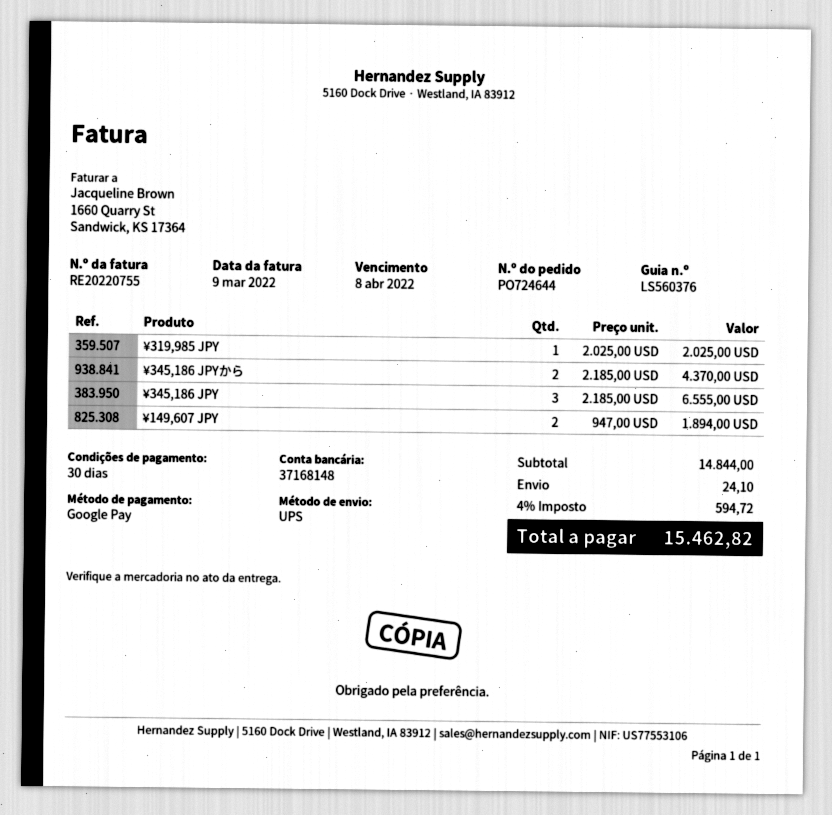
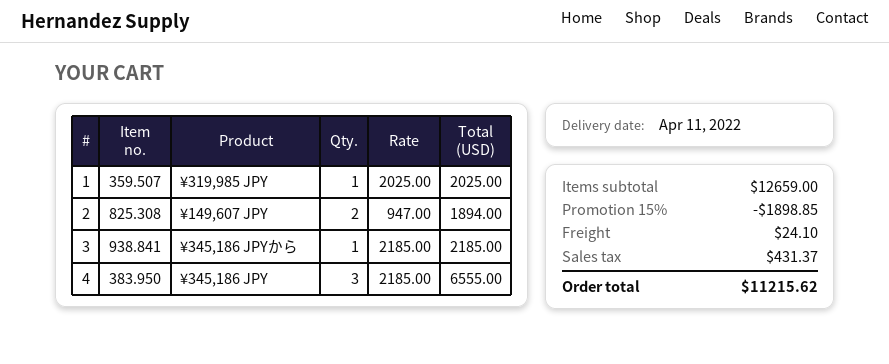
¥345,186 JPYから: 2 x 2185.00 = 4370.00 -> 1 x 2185.00 = 2185.00
subtotal: 14844.00 -> 12659.00
discount: none -> 15% = 1898.85
tax: 594.72 -> 431.37
total: 15462.82 -> 11215.62

